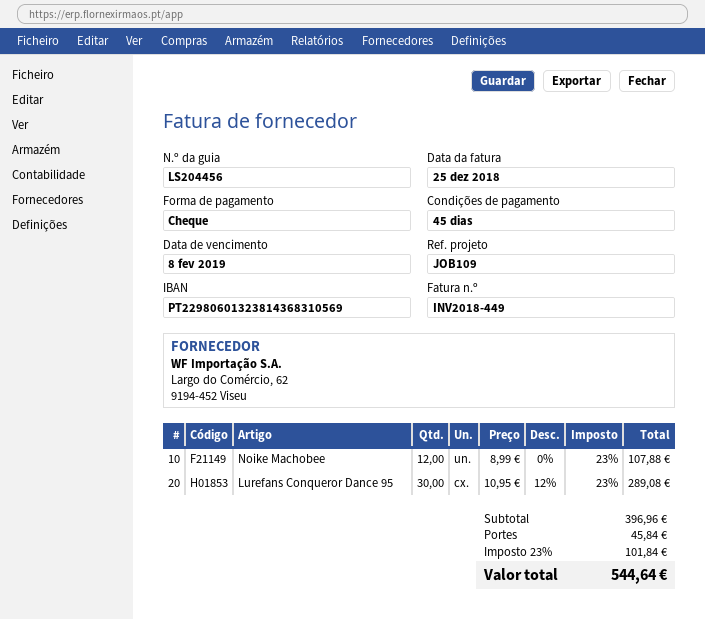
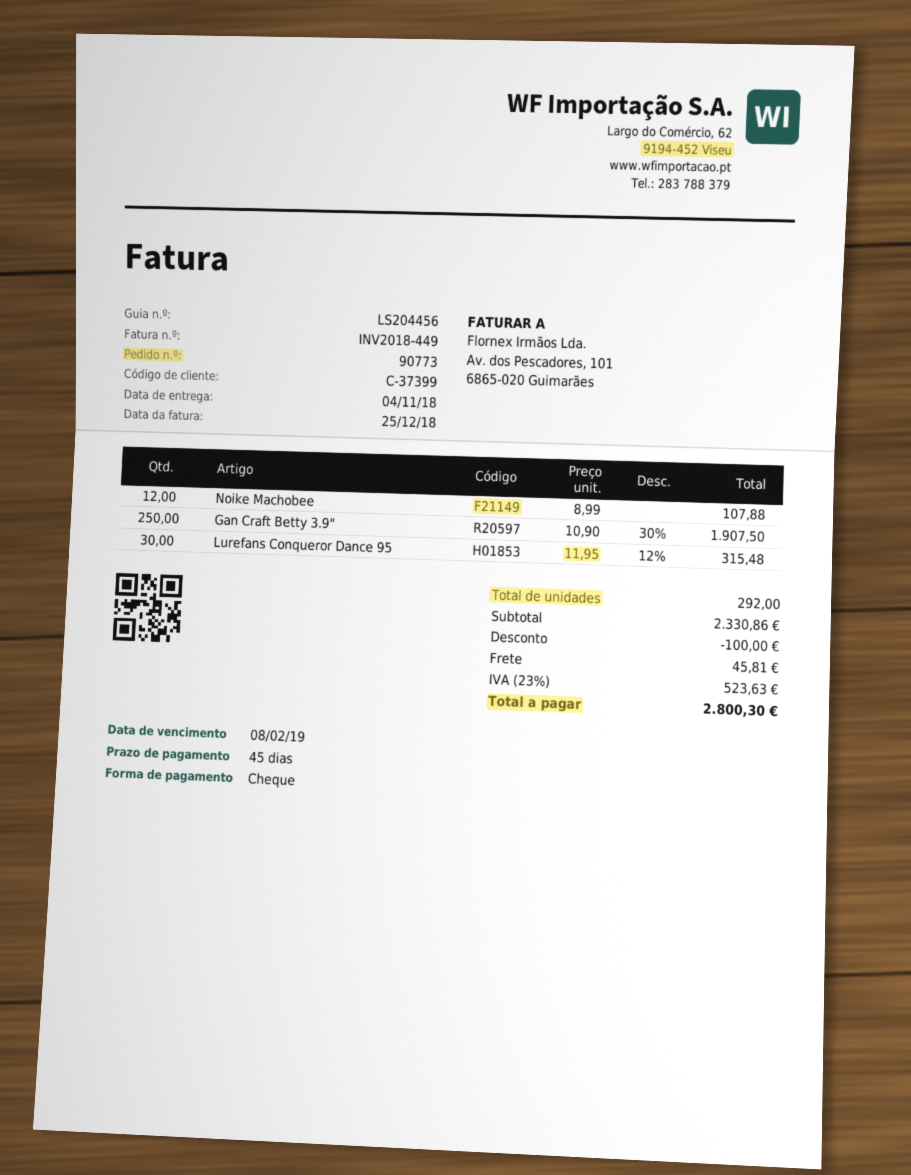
Lurefans Conqueror Dance 95: 30 x 10.95 - 12% = 289.08 -> 30 x 11.95 - 12% = 315.48
Gan Craft Betty 3.9": none -> 250 x 10.90 - 30% = 1907.50
subtotal: 396.96 -> 2330.86
discount: none -> 100.00
shipping: 45.84 -> 45.81
tax: 23% = 101.84 -> 23% = 523.63
total: 544.64 -> 2800.30

